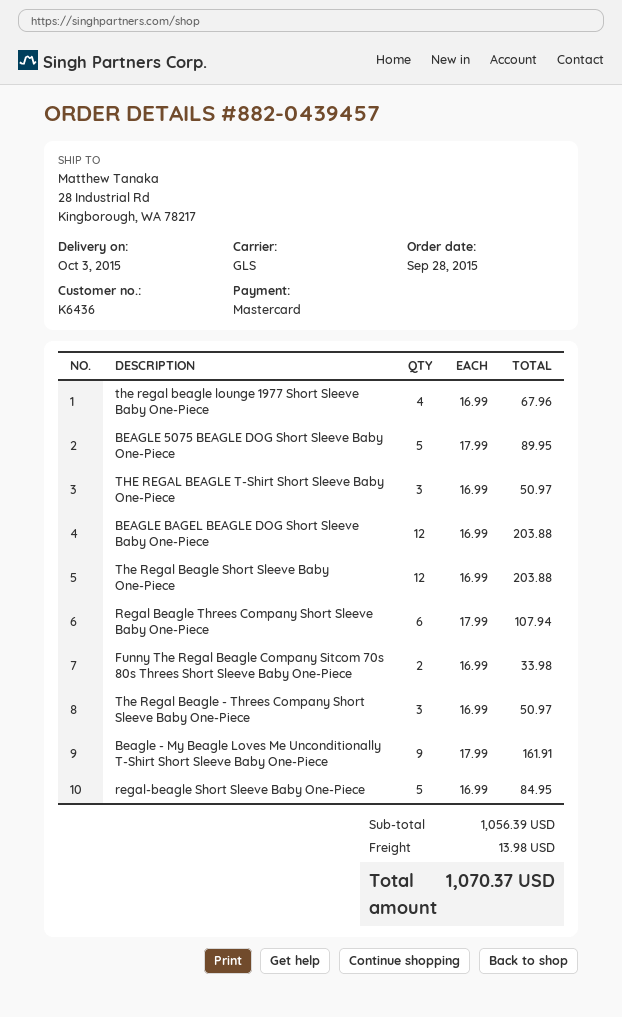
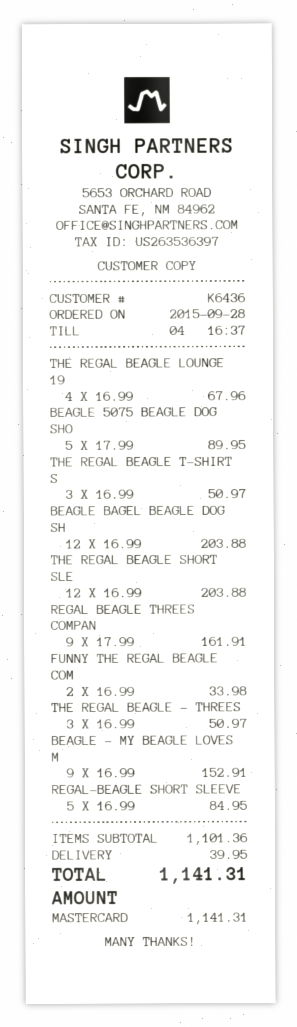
Regal Beagle Threes Company Short Sleeve Baby One-Piece: 6 x 17.99 = 107.94 -> 9 x 17.99 = 161.91
Beagle - My Beagle Loves Me Unconditionally T-Shirt Short Sleeve Baby One-Piece: 9 x 17.99 = 161.91 -> 9 x 16.99 = 152.91
subtotal: 1056.39 -> 1101.36
shipping: 13.98 -> 39.95
total: 1070.37 -> 1141.31

